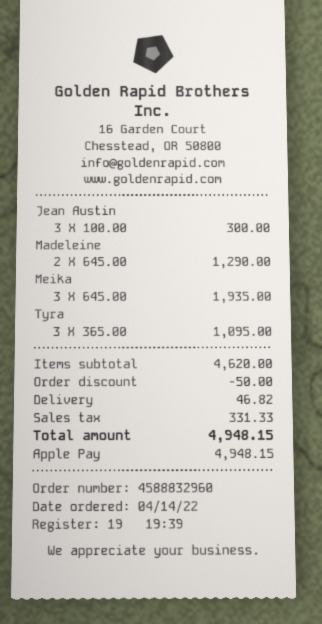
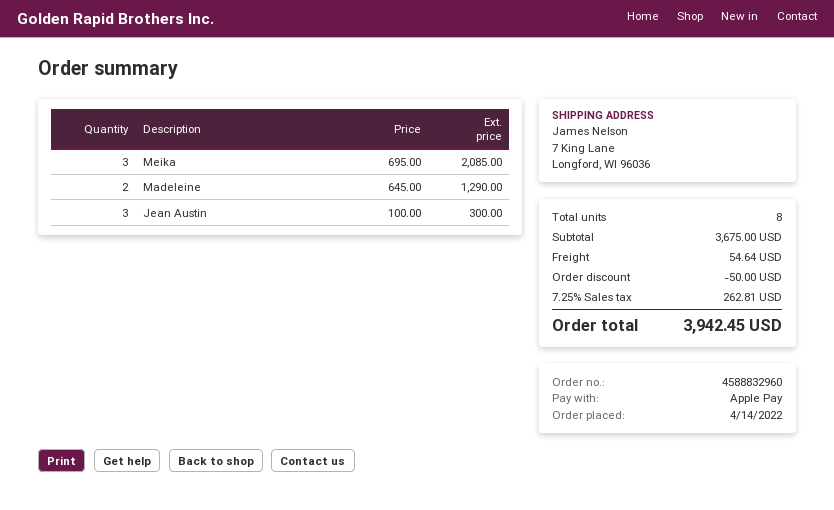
Meika: 3 x 645.00 = 1935.00 -> 3 x 695.00 = 2085.00
Tyra: 3 x 365.00 = 1095.00 -> none
subtotal: 4620.00 -> 3675.00
shipping: 46.82 -> 54.64
tax: 331.33 -> 262.81
total: 4948.15 -> 3942.45

